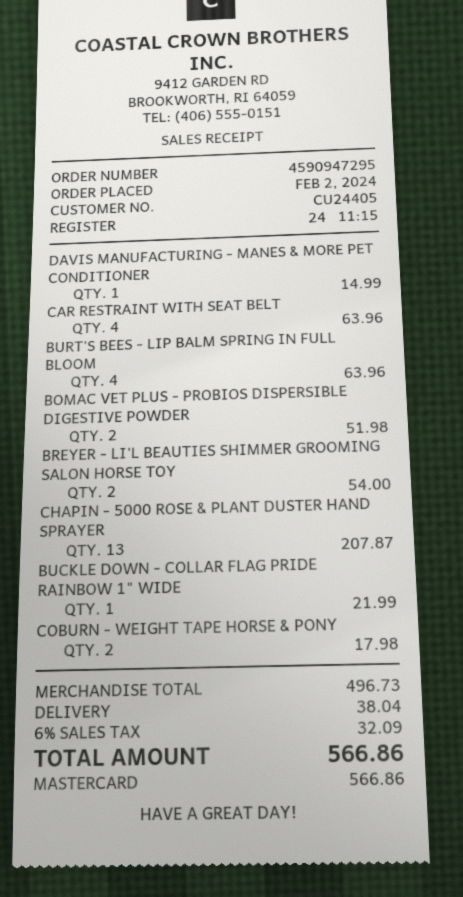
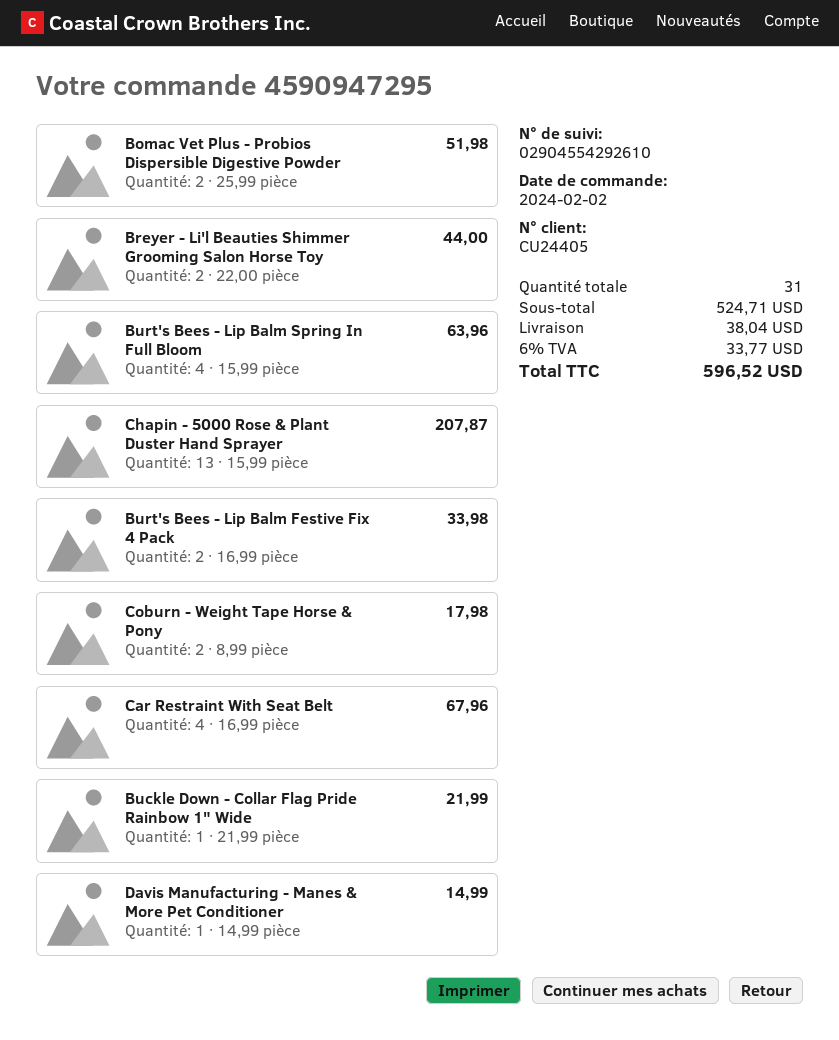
CAR RESTRAINT WITH SEAT BELT: 4 for 63.96 -> 4 for 67.96
BREYER - LI'L BEAUTIES SHIMMER GROOMING SALON HORSE TOY: 2 for 54.00 -> 2 for 44.00
Burt's Bees - Lip Balm Festive Fix 4 Pack: none -> 2 for 33.98
subtotal: 496.73 -> 524.71
tax: 6% = 32.09 -> 6% = 33.77
total: 566.86 -> 596.52

